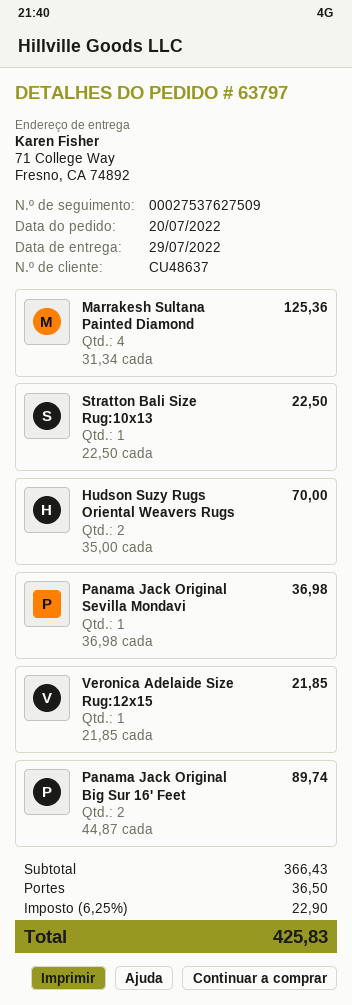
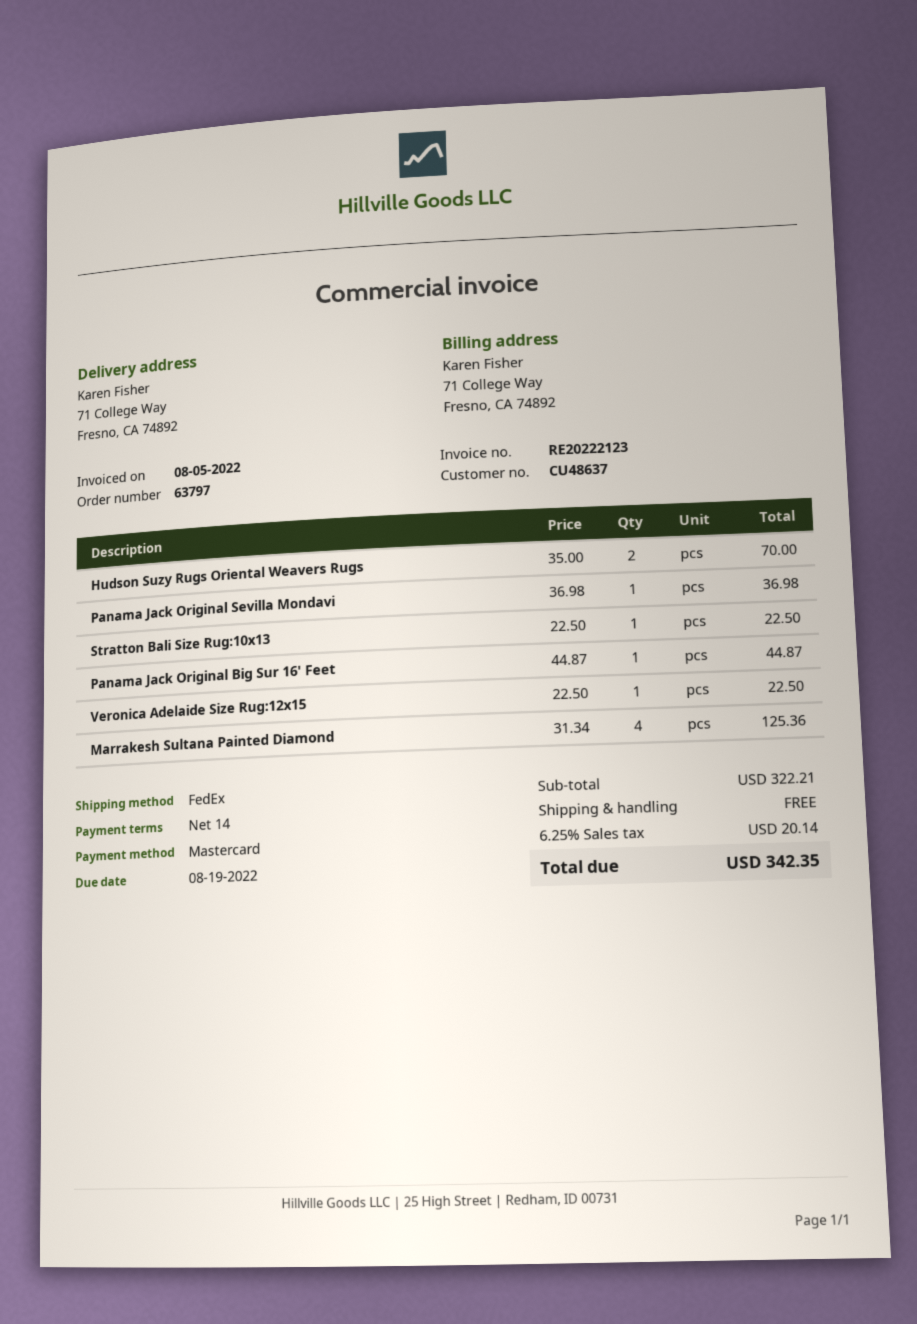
Veronica Adelaide Size Rug:12x15: 1 x 21.85 = 21.85 -> 1 x 22.50 = 22.50
Panama Jack Original Big Sur 16' Feet: 2 x 44.87 = 89.74 -> 1 x 44.87 = 44.87
subtotal: 366.43 -> 322.21
shipping: 36.50 -> 0.00
tax: 6.25% = 22.90 -> 6.25% = 20.14
total: 425.83 -> 342.35

